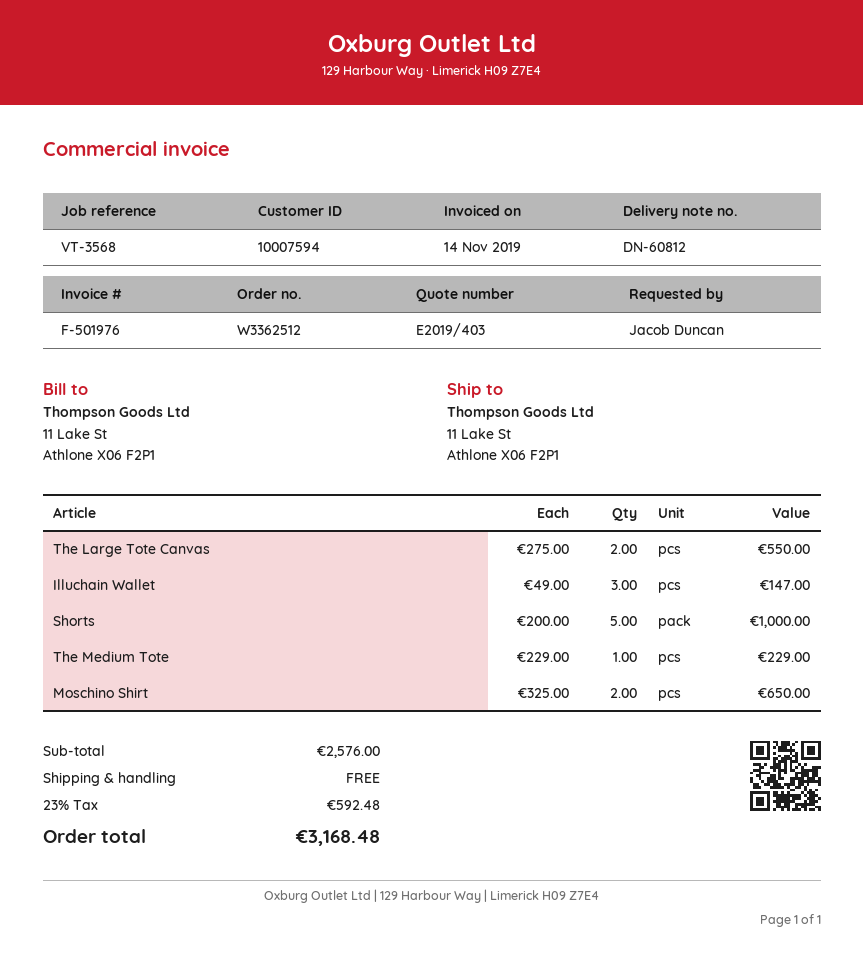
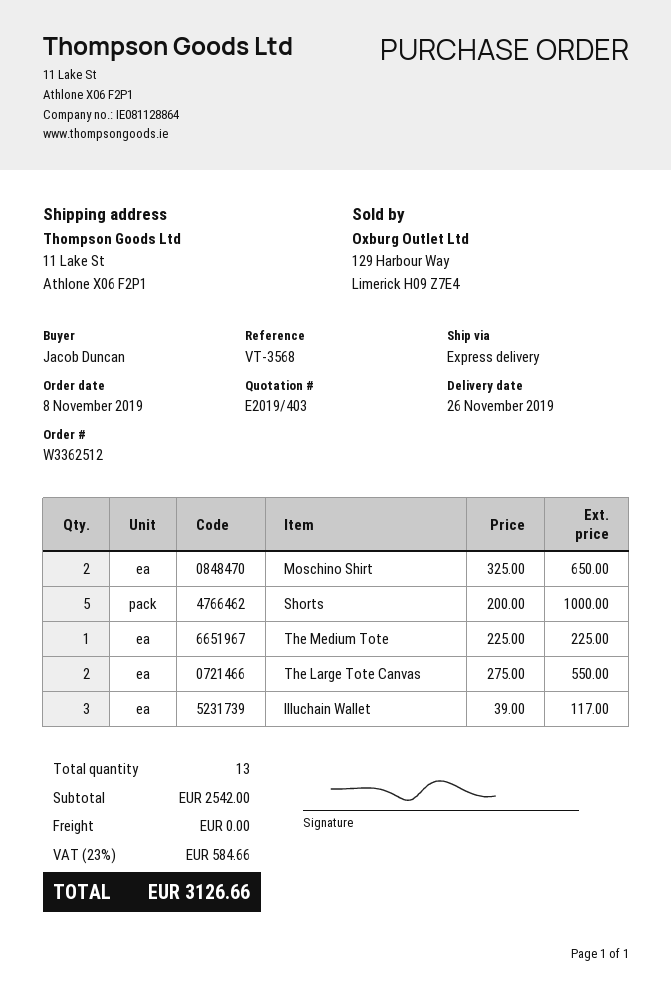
Illuchain Wallet: 3 x 49.00 = 147.00 -> 3 x 39.00 = 117.00
The Medium Tote: 1 x 229.00 = 229.00 -> 1 x 225.00 = 225.00
subtotal: 2576.00 -> 2542.00
tax: 23% = 592.48 -> 23% = 584.66
total: 3168.48 -> 3126.66

